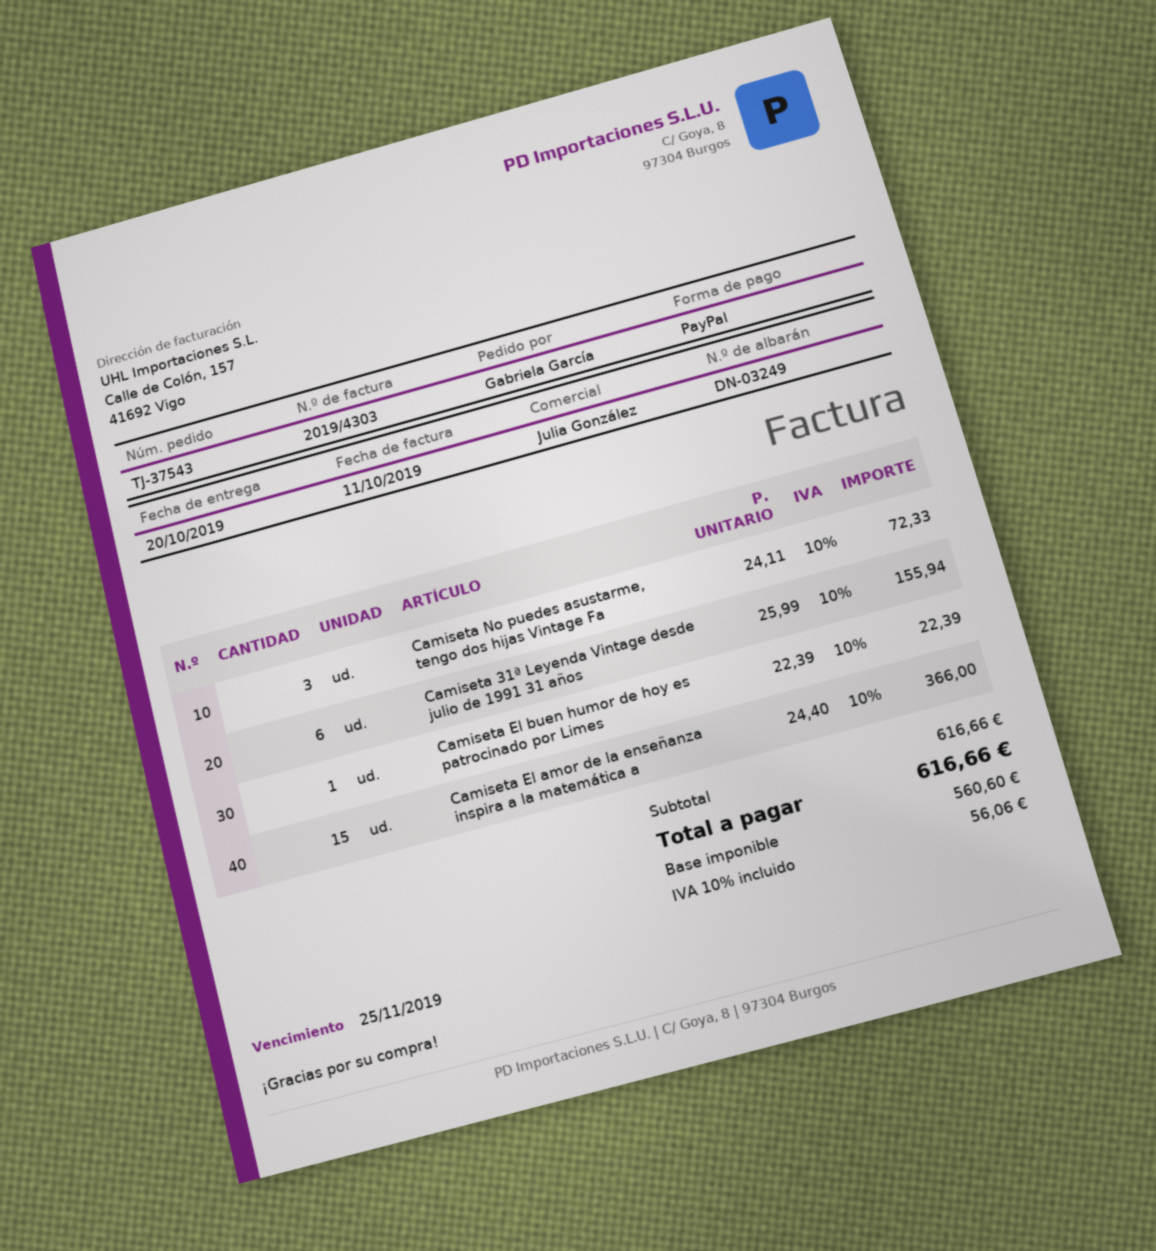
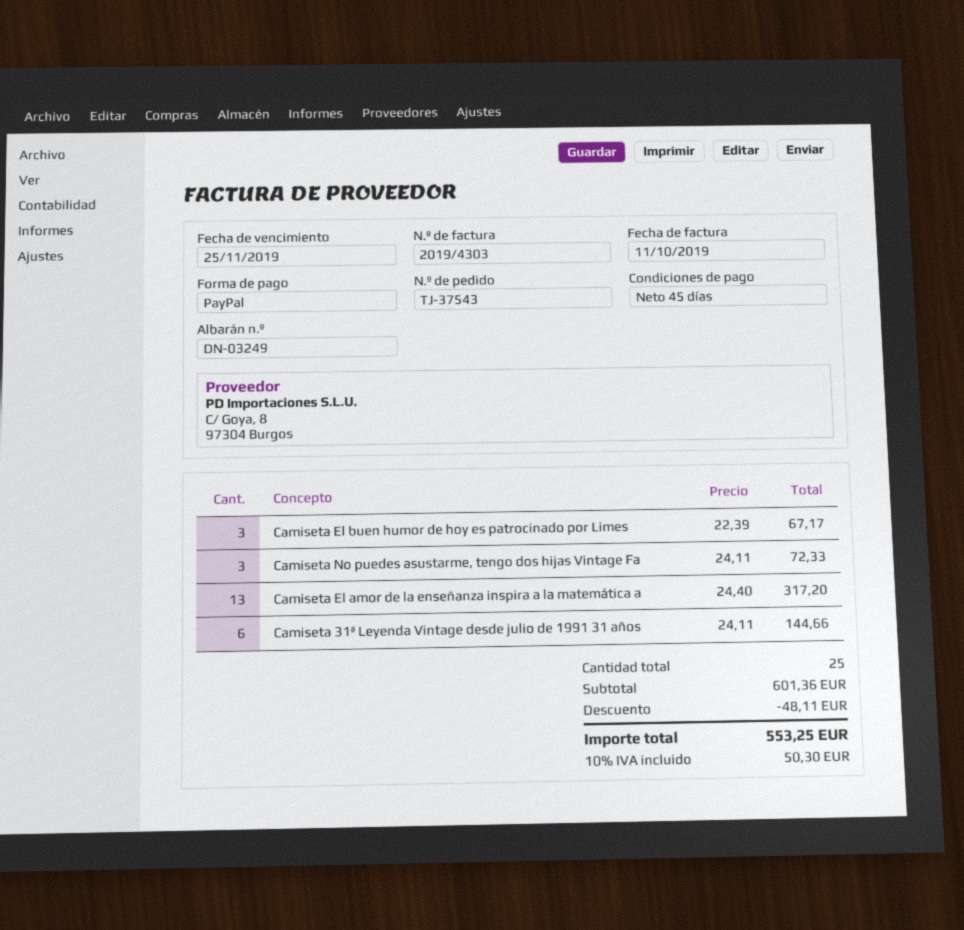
Camiseta 31ª Leyenda Vintage desde julio de 1991 31 años: 6 x 25.99 = 155.94 -> 6 x 24.11 = 144.66
Camiseta El buen humor de hoy es patrocinado por Limes: 1 x 22.39 = 22.39 -> 3 x 22.39 = 67.17
Camiseta El amor de la enseñanza inspira a la matemática a: 15 x 24.40 = 366.00 -> 13 x 24.40 = 317.20
subtotal: 616.66 -> 601.36
discount: none -> 48.11
tax: 10% = 56.06 -> 10% = 50.30
total: 616.66 -> 553.25

